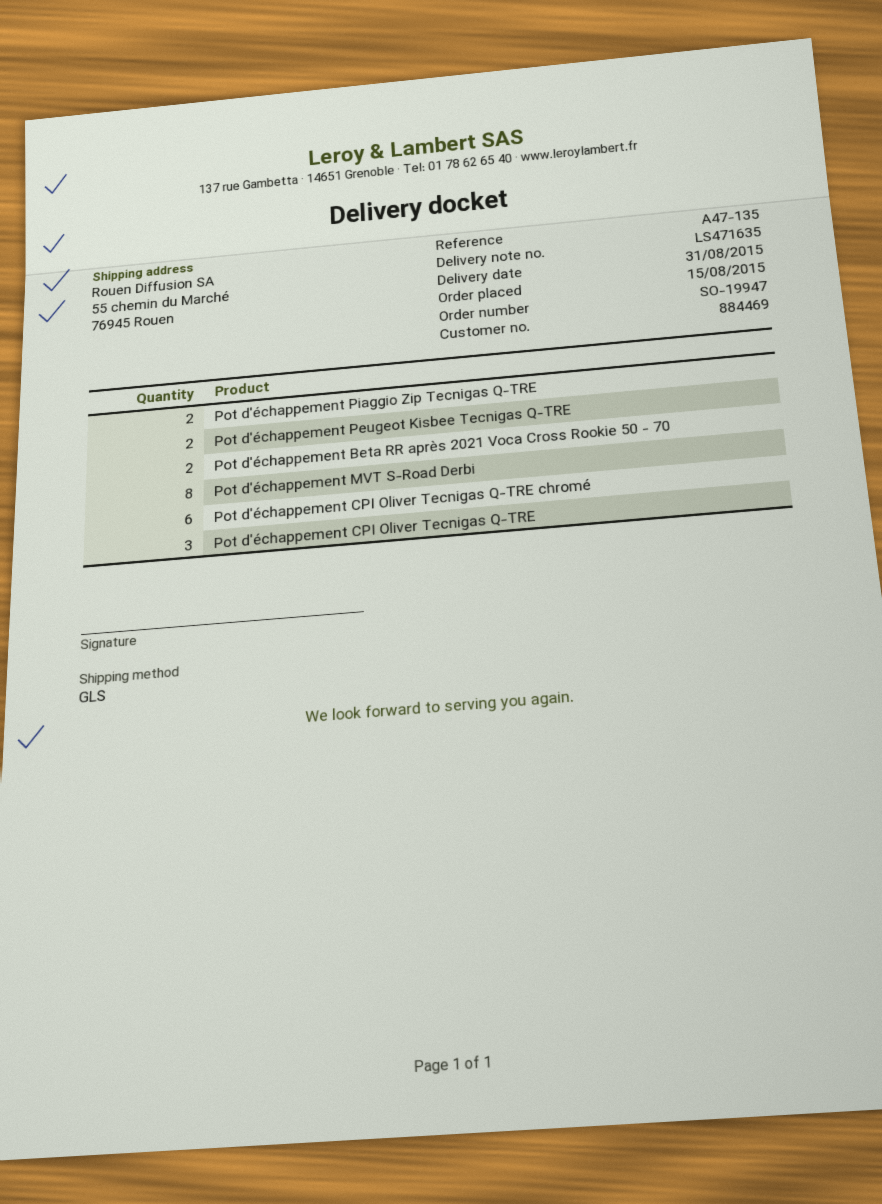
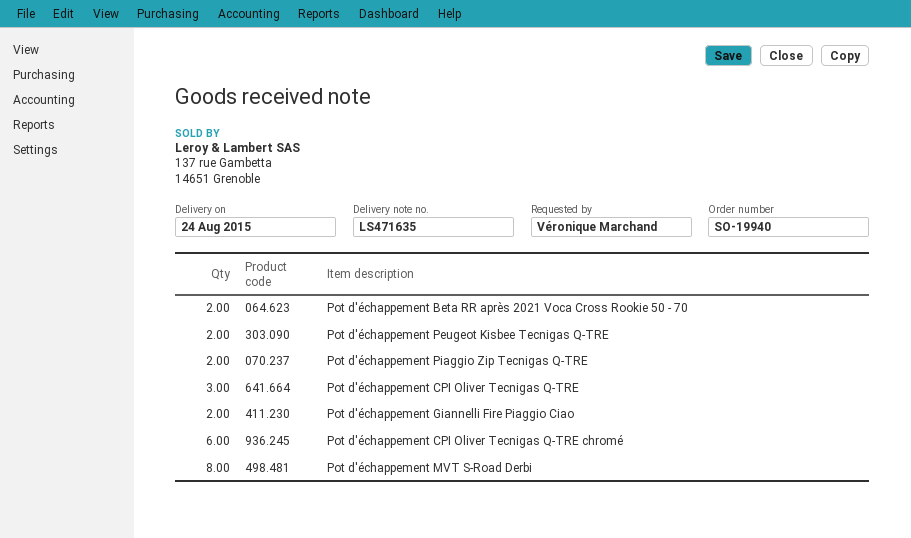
order number: SO-19947 -> SO-19940
delivery date: 2015-08-31 -> 2015-08-24
Pot d'échappement Giannelli Fire Piaggio Ciao: none -> 2

